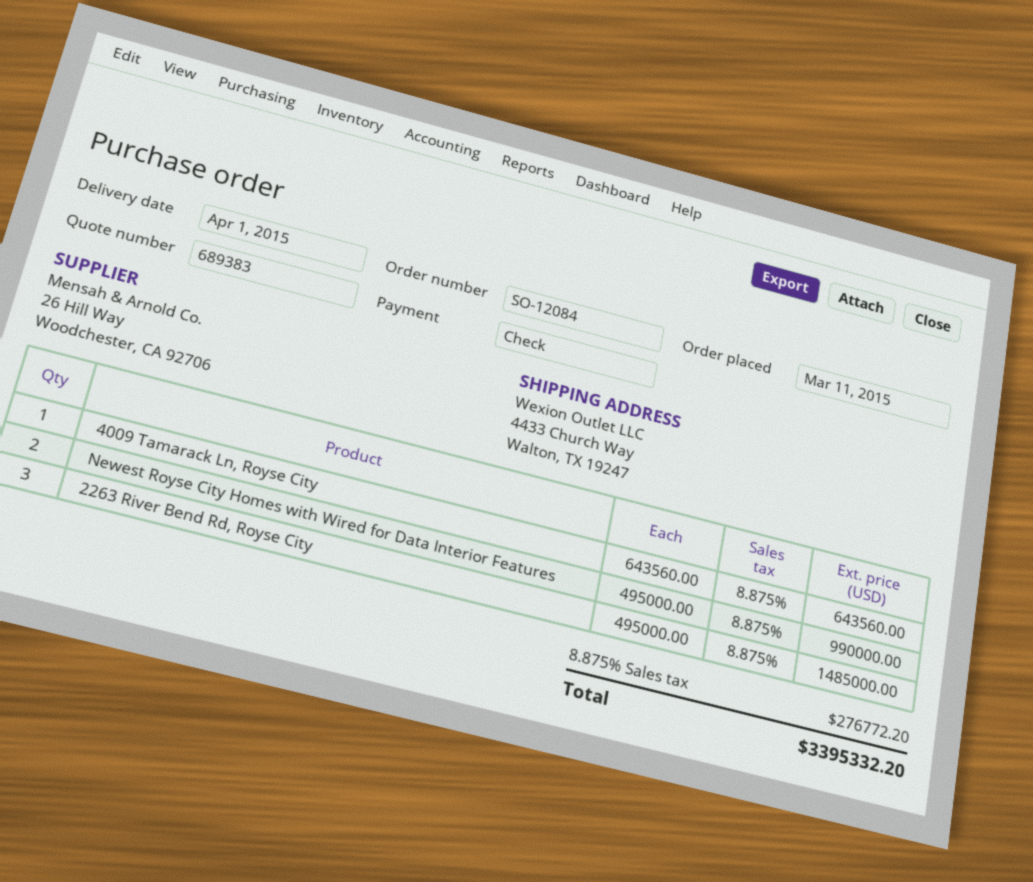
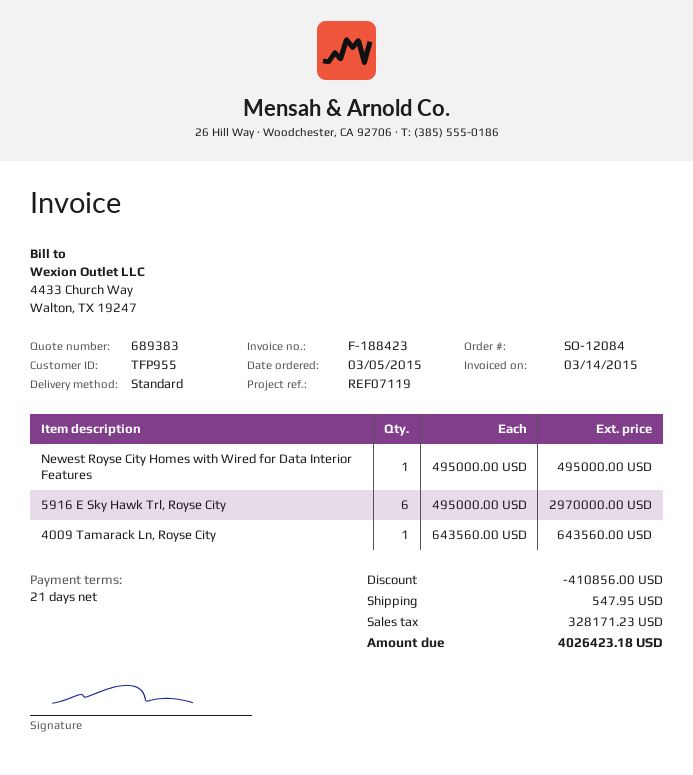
order date: 2015-03-11 -> 2015-03-05
Newest Royse City Homes with Wired for Data Interior Features: 2 x 495000.00 = 990000.00 -> 1 x 495000.00 = 495000.00
2263 River Bend Rd, Royse City: 3 x 495000.00 = 1485000.00 -> none
5916 E Sky Hawk Trl, Royse City: none -> 6 x 495000.00 = 2970000.00
discount: none -> 410856.00
shipping: none -> 547.95
tax: 276772.20 -> 328171.23
total: 3395332.20 -> 4026423.18

